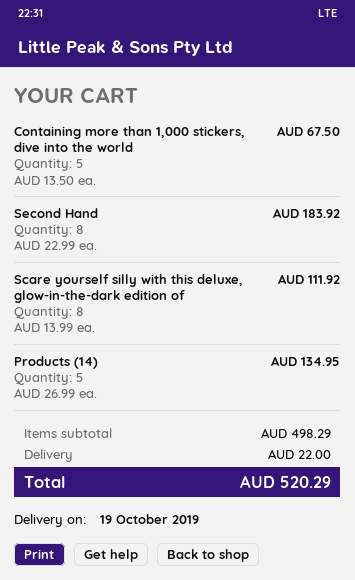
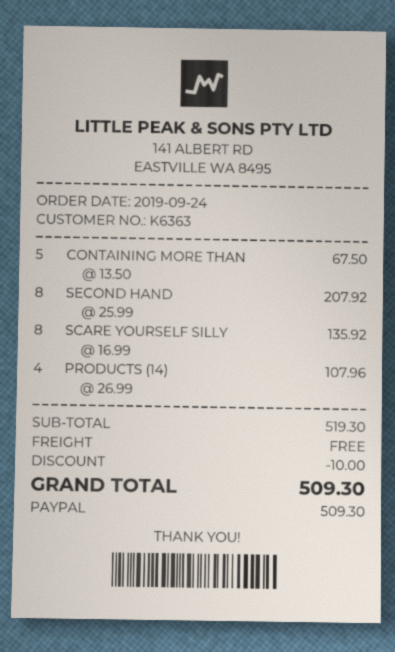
Second Hand: 8 x 22.99 = 183.92 -> 8 x 25.99 = 207.92
Scare yourself silly with this deluxe, glow-in-the-dark edition of: 8 x 13.99 = 111.92 -> 8 x 16.99 = 135.92
Products (14): 5 x 26.99 = 134.95 -> 4 x 26.99 = 107.96
subtotal: 498.29 -> 519.30
discount: none -> 10.00
shipping: 22.00 -> 0.00
total: 520.29 -> 509.30

